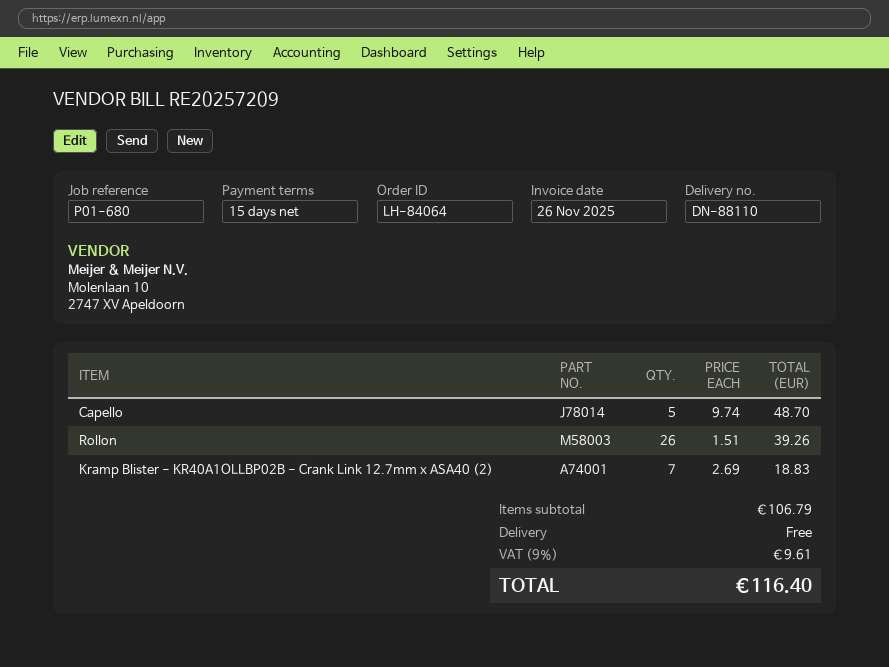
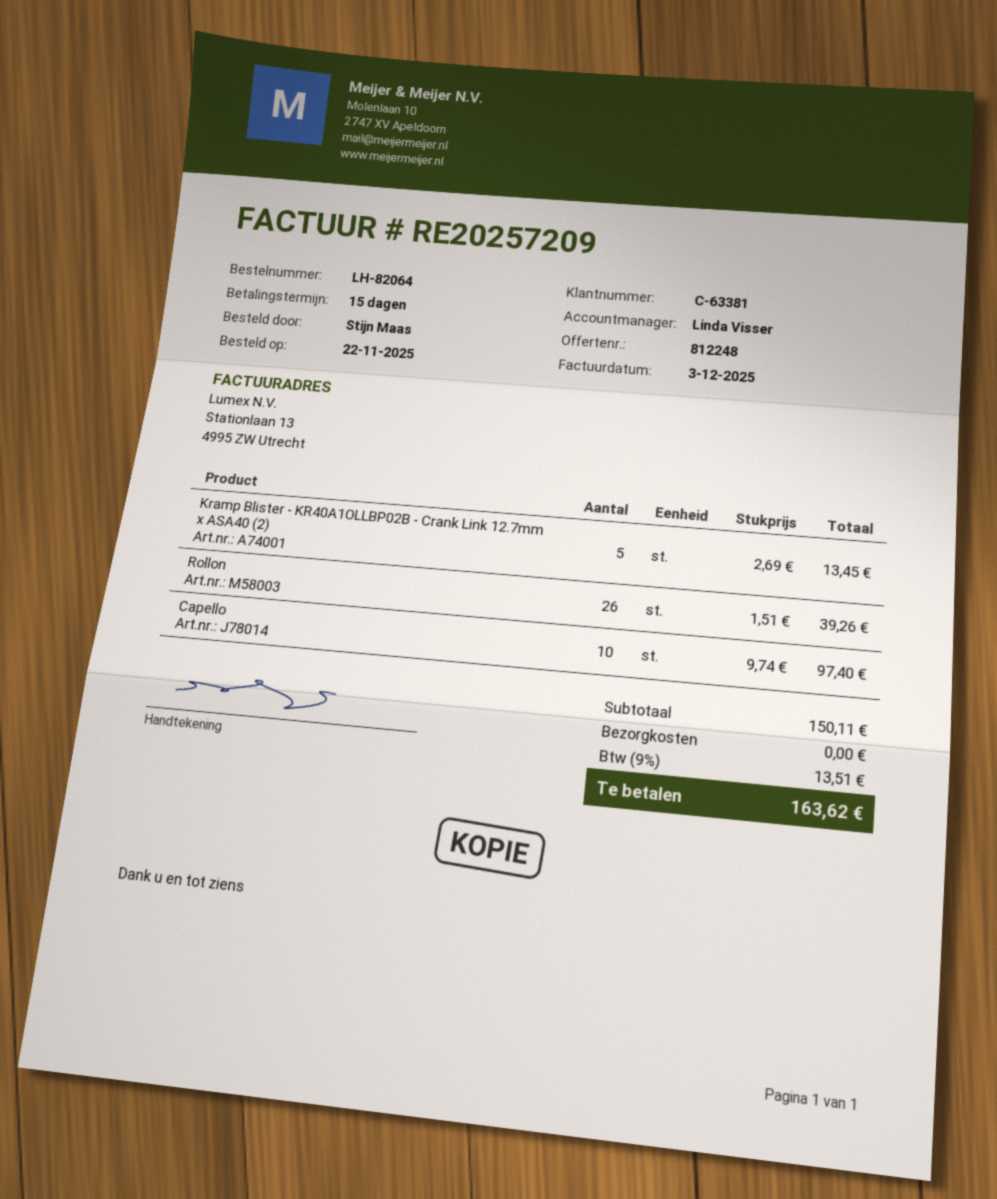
order number: LH-84064 -> LH-82064
invoice date: 2025-11-26 -> 2025-12-03
Capello: 5 x 9.74 = 48.70 -> 10 x 9.74 = 97.40
Kramp Blister - KR40A1OLLBP02B - Crank Link 12.7mm x ASA40 (2): 7 x 2.69 = 18.83 -> 5 x 2.69 = 13.45
subtotal: 106.79 -> 150.11
tax: 9% = 9.61 -> 9% = 13.51
total: 116.40 -> 163.62

